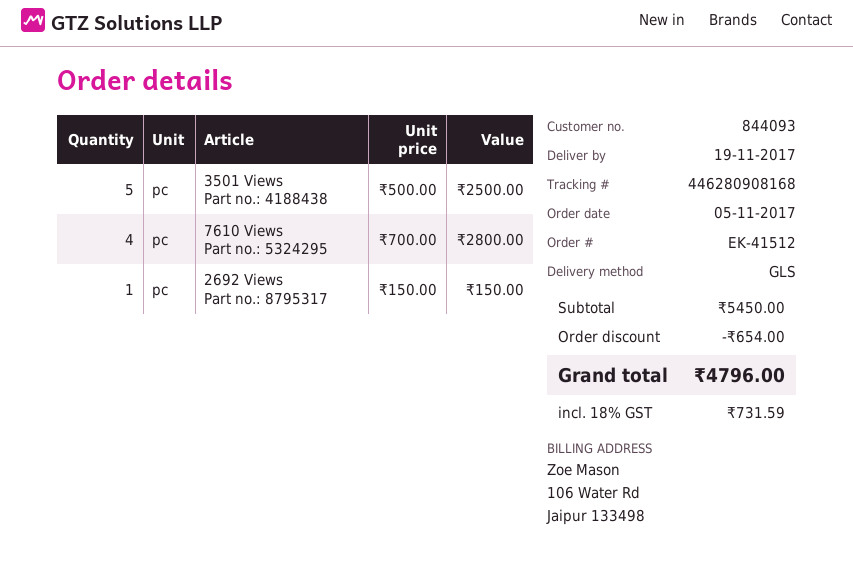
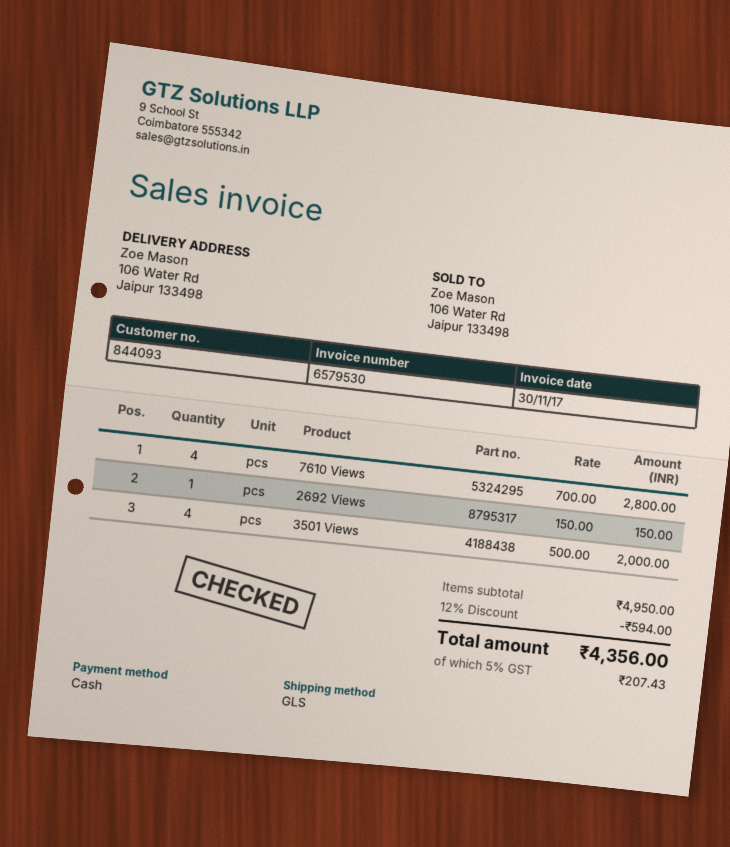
3501 Views: 5 x 500.00 = 2500.00 -> 4 x 500.00 = 2000.00
subtotal: 5450.00 -> 4950.00
discount: 654.00 -> 594.00
tax: 18% = 731.59 -> 5% = 207.43
total: 4796.00 -> 4356.00

